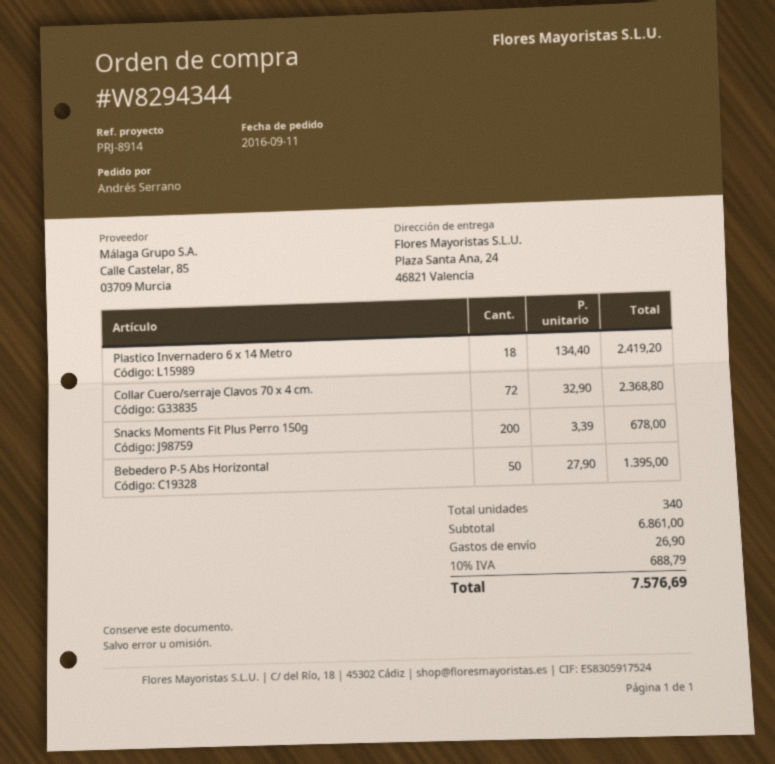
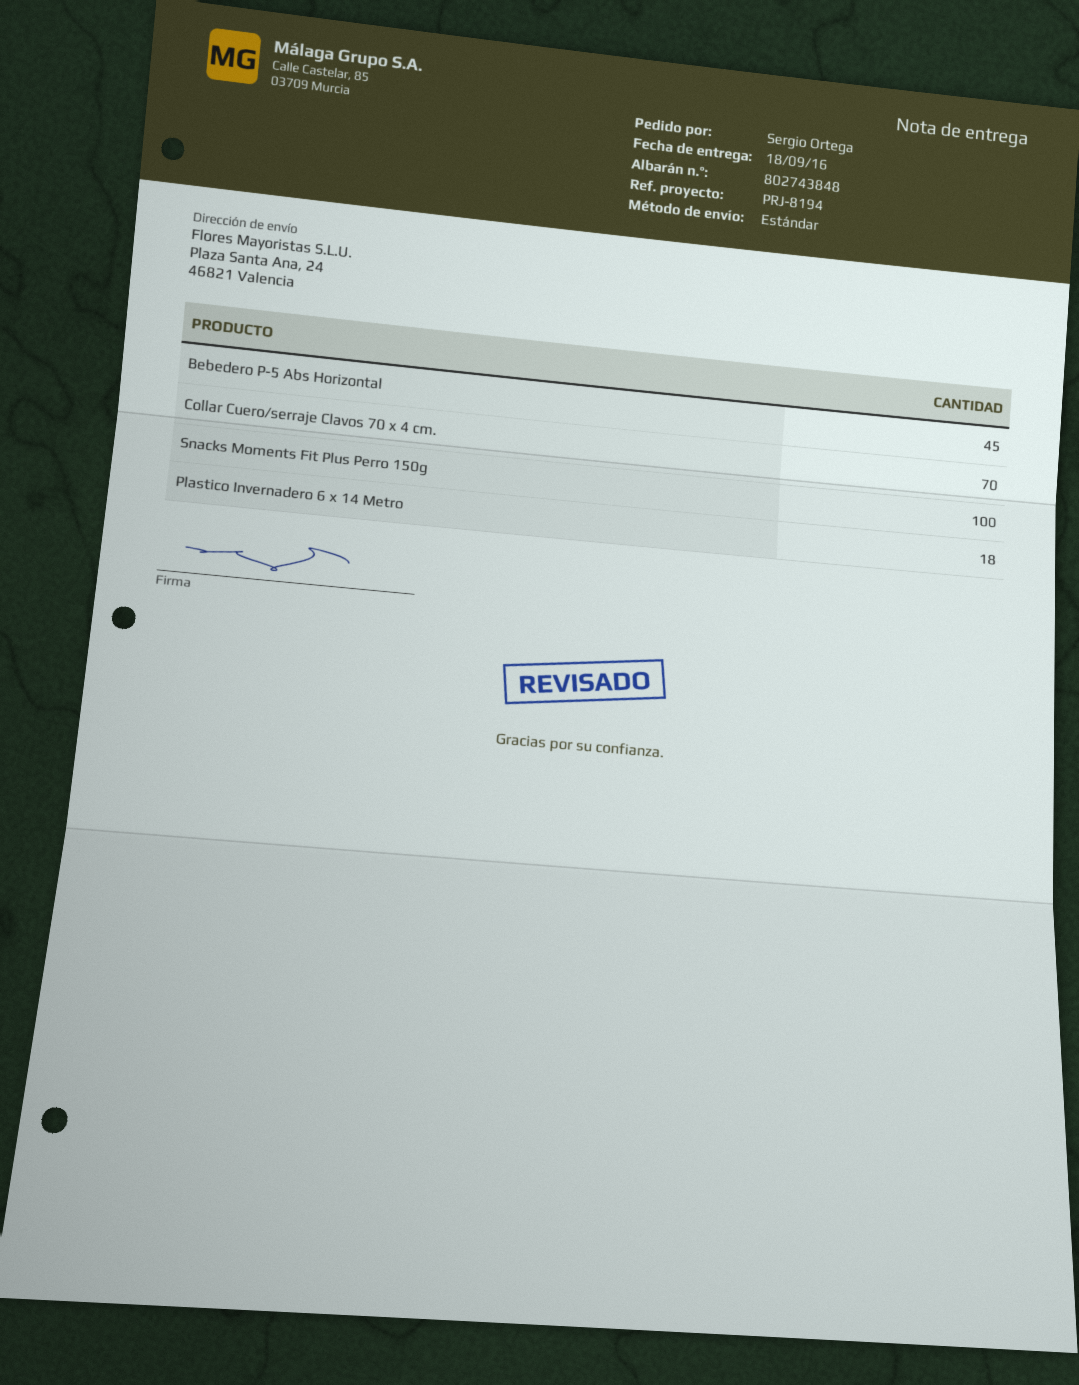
reference: PRJ-8914 -> PRJ-8194
ordered by: Andrés Serrano -> Sergio Ortega
Collar Cuero/serraje Clavos 70 x 4 cm.: 72 -> 70
Snacks Moments Fit Plus Perro 150g: 200 -> 100
Bebedero P-5 Abs Horizontal: 50 -> 45

